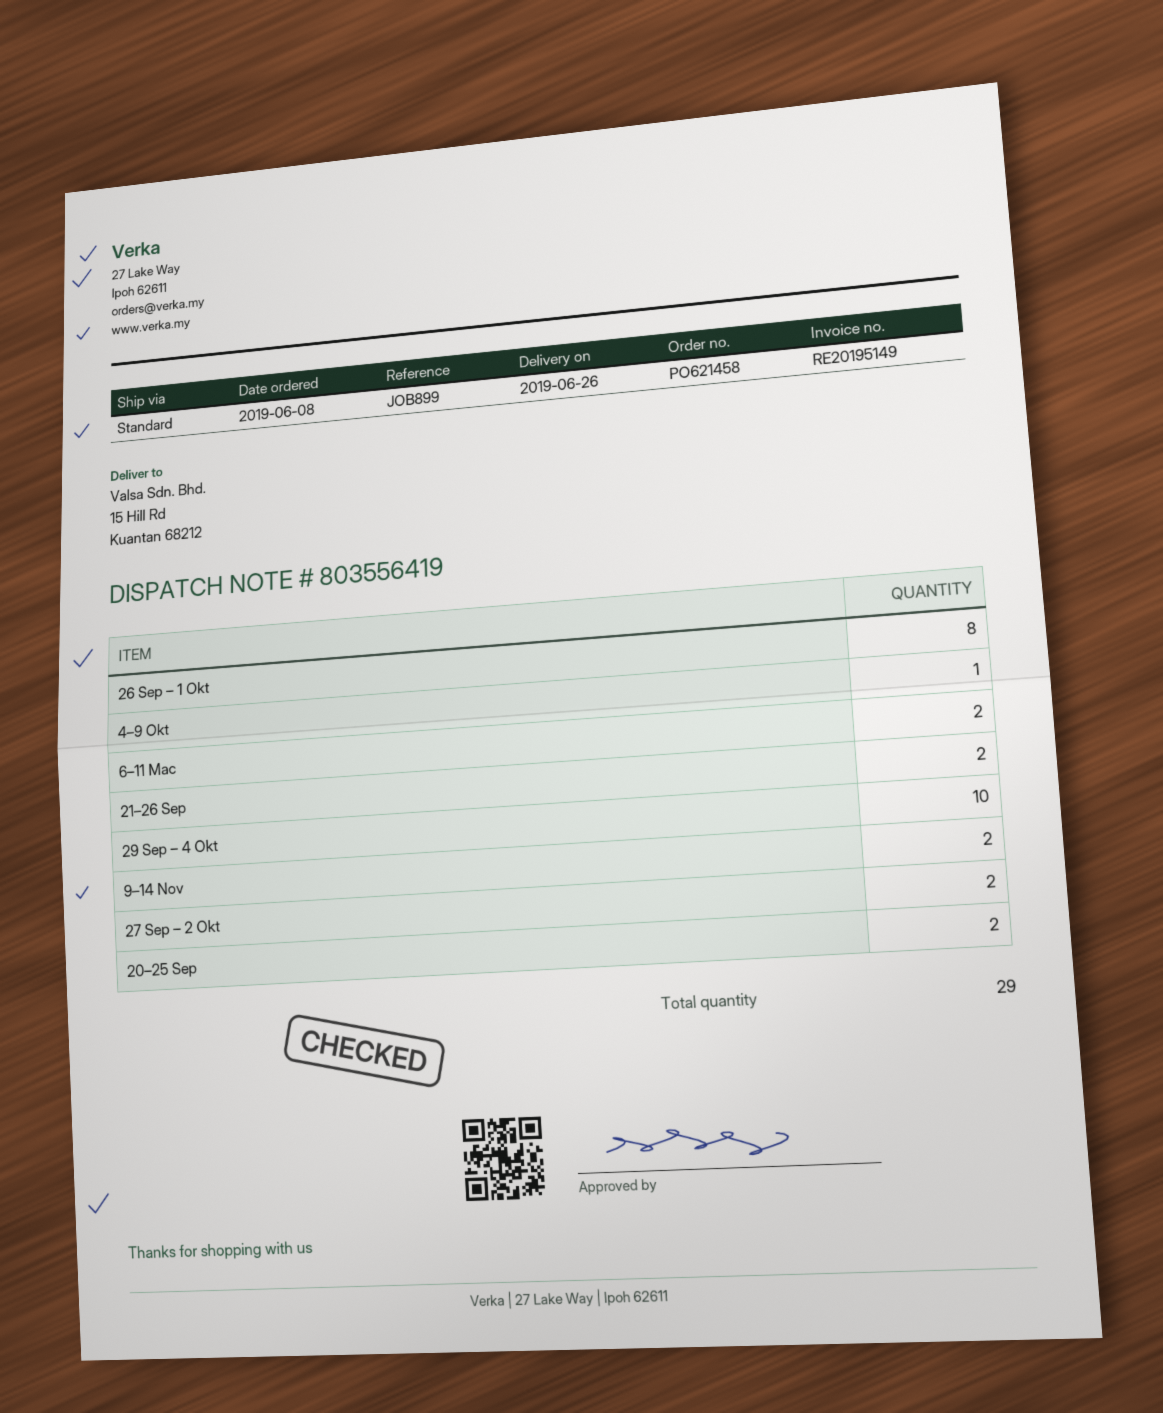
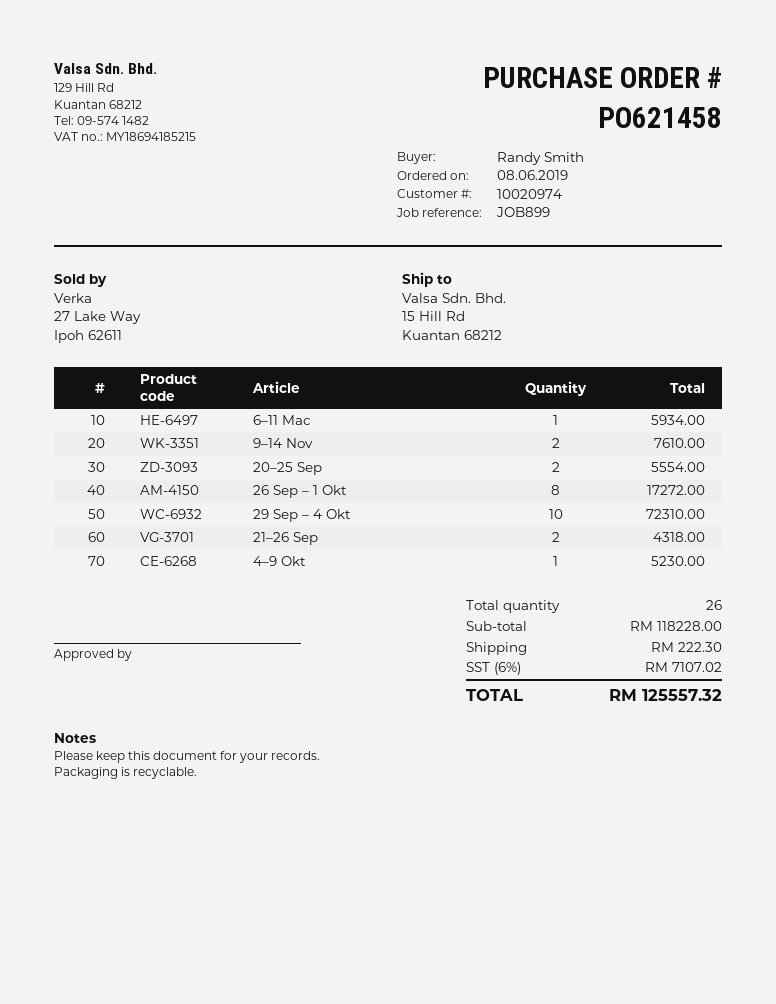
6–11 Mac: 2 -> 1
27 Sep – 2 Okt: 2 -> none
total quantity: 29 -> 26

